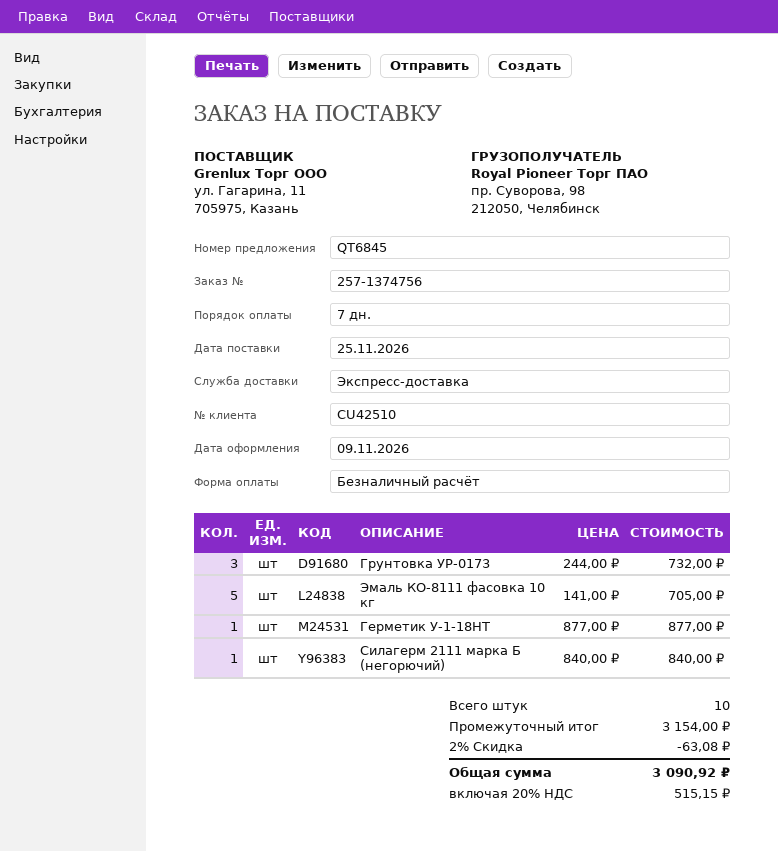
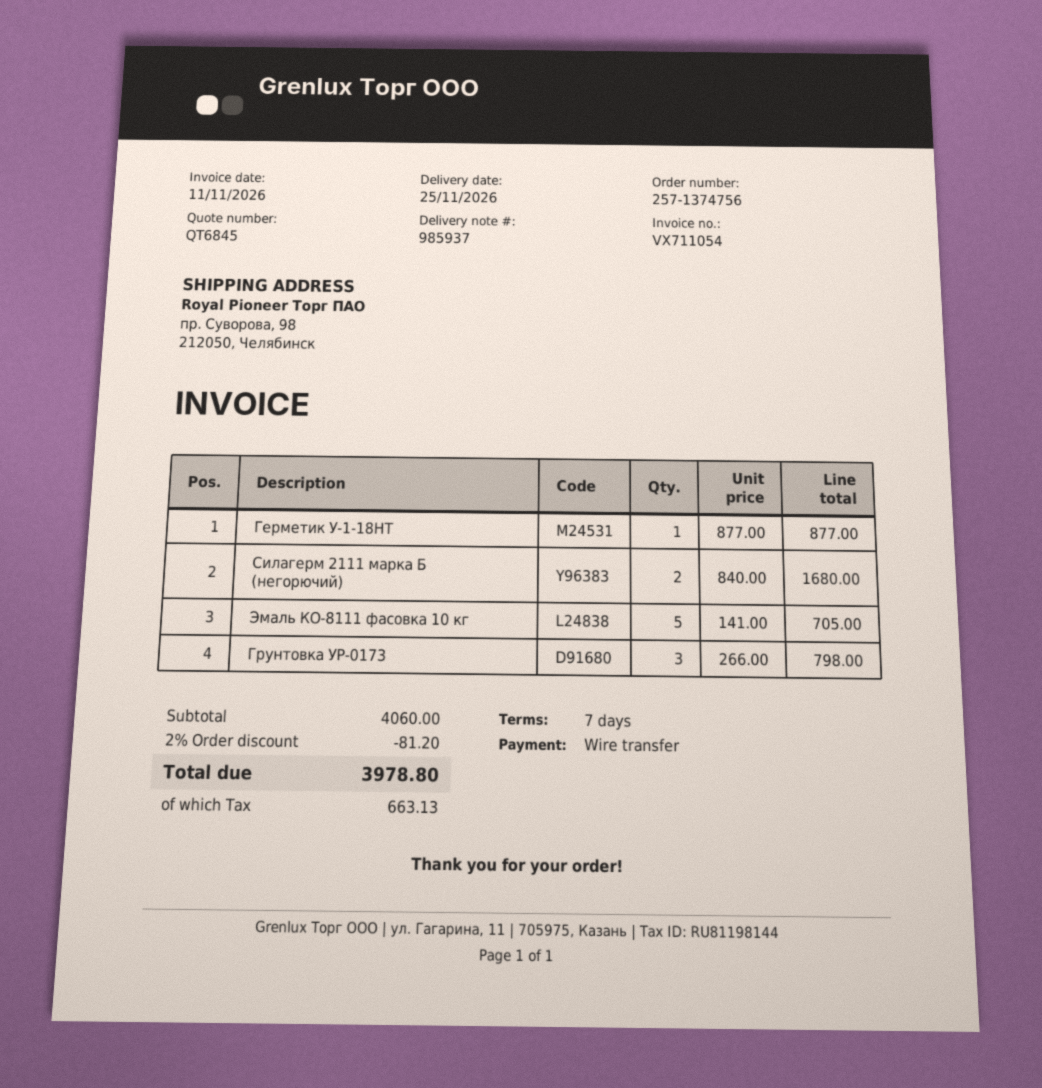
Грунтовка УР-0173: 3 x 244.00 = 732.00 -> 3 x 266.00 = 798.00
Силагерм 2111 марка Б (негорючий): 1 x 840.00 = 840.00 -> 2 x 840.00 = 1680.00
subtotal: 3154.00 -> 4060.00
discount: 2% = 63.08 -> 2% = 81.20
tax: 515.15 -> 663.13
total: 3090.92 -> 3978.80

